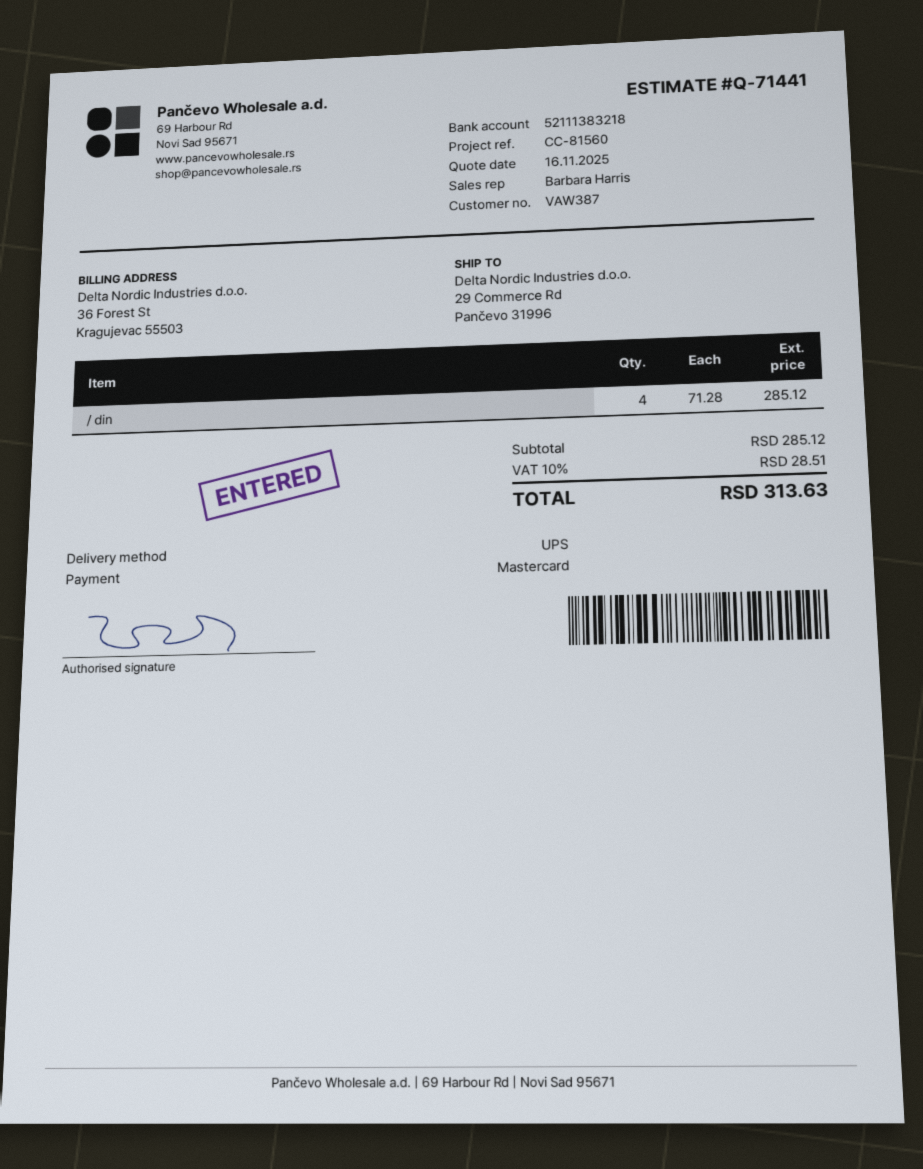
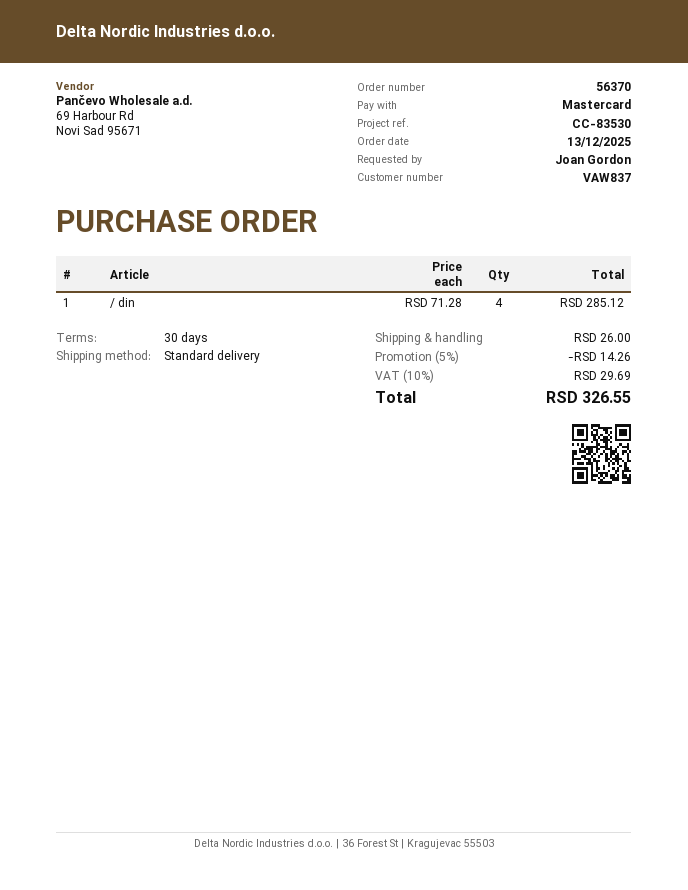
customer number: VAW387 -> VAW837
reference: CC-81560 -> CC-83530
shipping method: UPS -> standard
discount: none -> 5% = 14.26
shipping: none -> 26.00
tax: 10% = 28.51 -> 10% = 29.69
total: 313.63 -> 326.55

